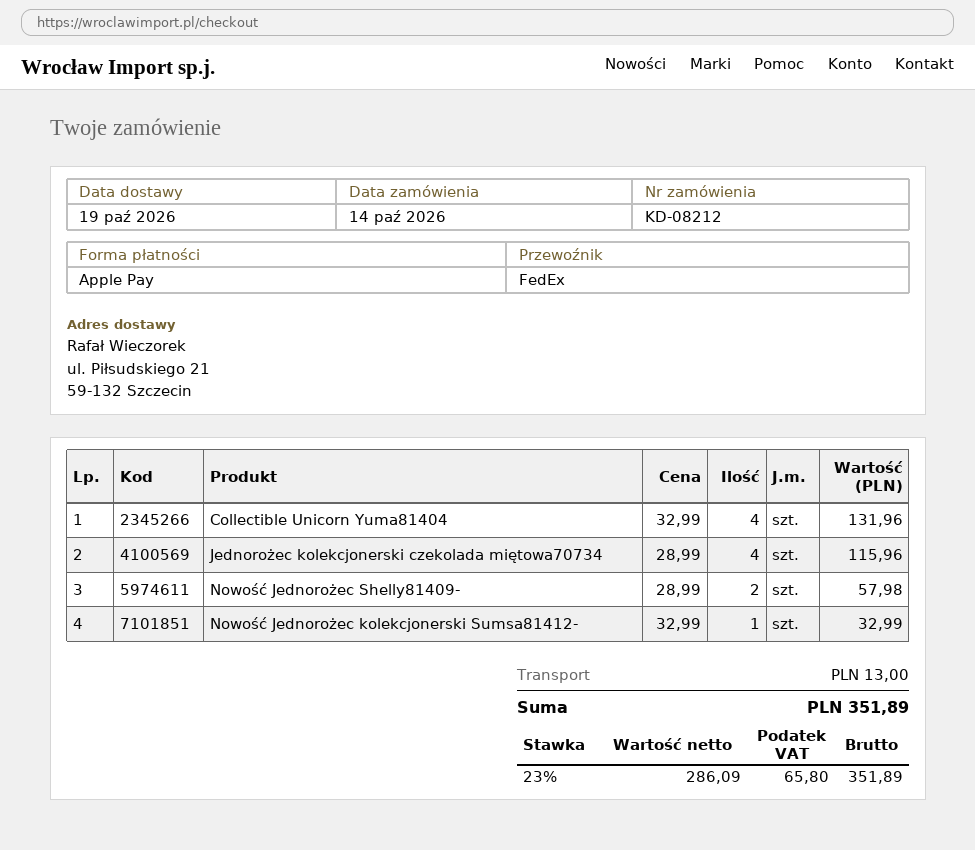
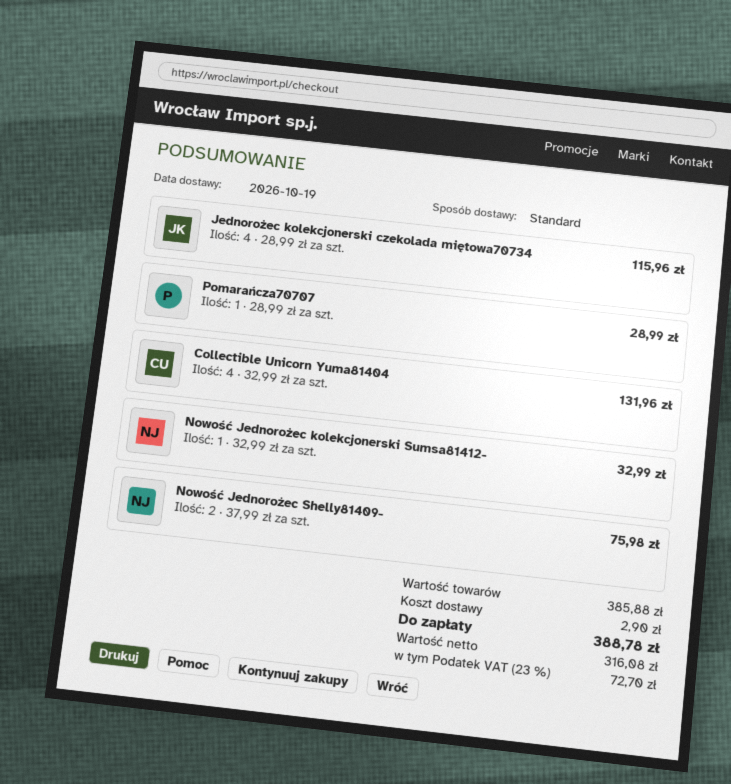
shipping method: FedEx -> standard
Nowość Jednorożec Shelly81409-: 2 x 28.99 = 57.98 -> 2 x 37.99 = 75.98
Pomarańcza70707: none -> 1 x 28.99 = 28.99
shipping: 13.00 -> 2.90
net: 286.09 -> 316.08
tax: 23% = 65.80 -> 23% = 72.70
total: 351.89 -> 388.78

